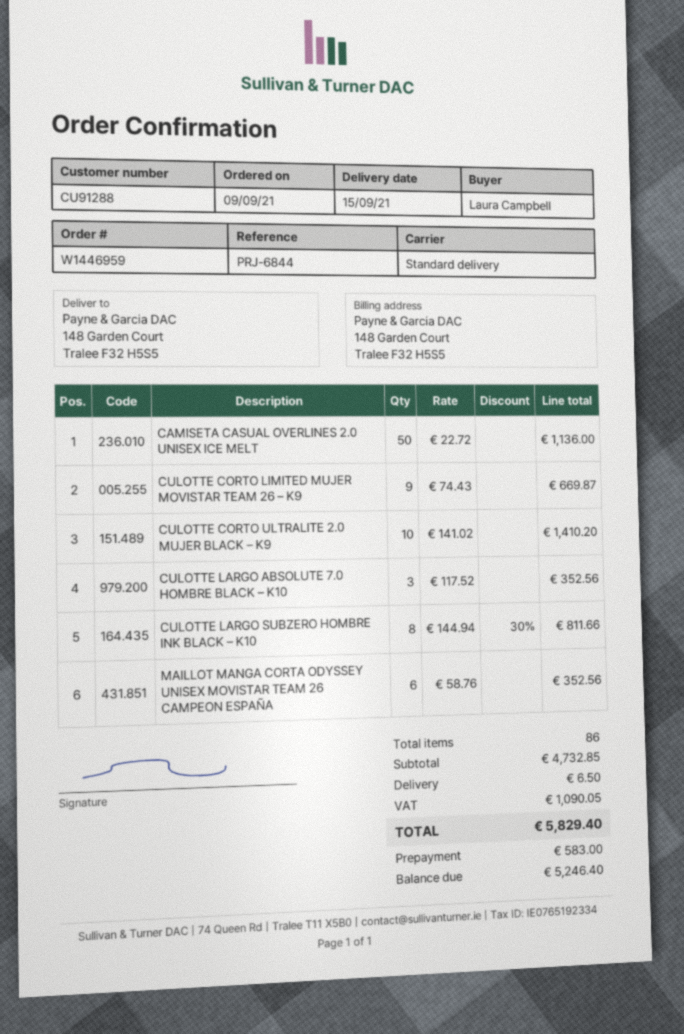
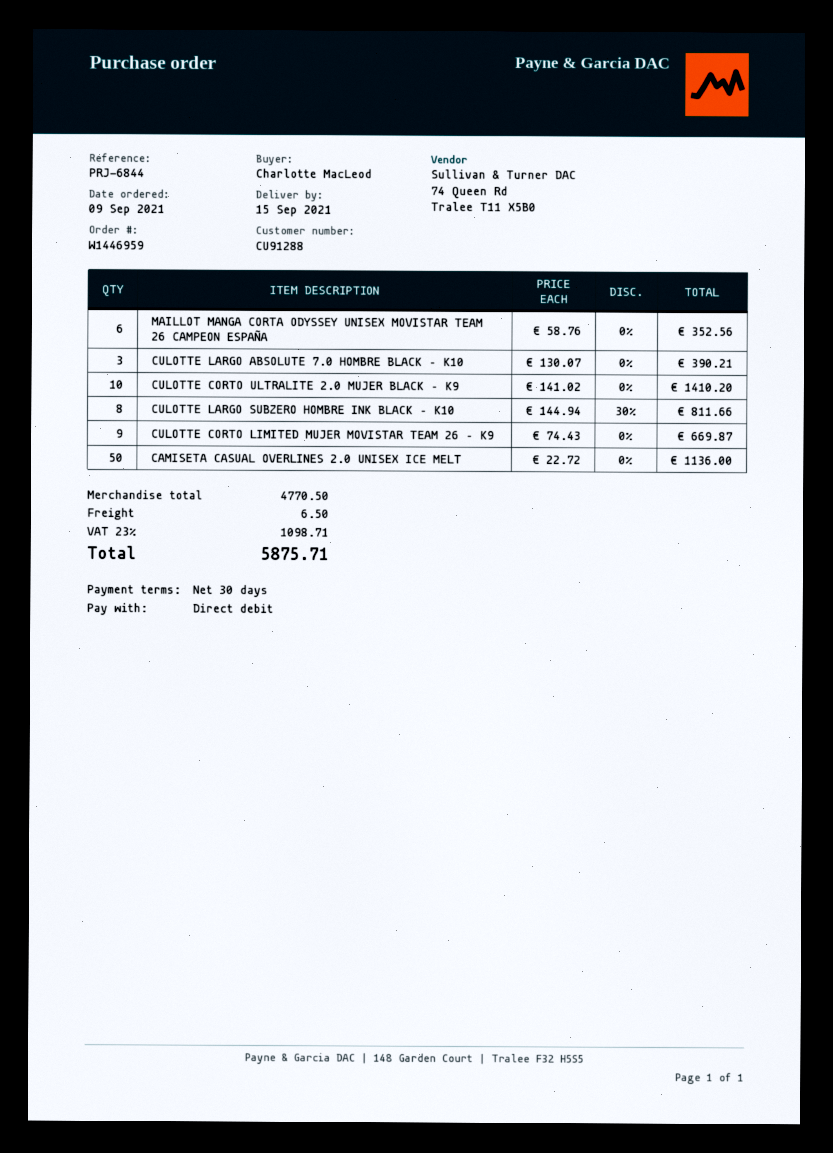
ordered by: Laura Campbell -> Charlotte MacLeod
CULOTTE LARGO ABSOLUTE 7.0 HOMBRE BLACK – K10: 3 x 117.52 = 352.56 -> 3 x 130.07 = 390.21
subtotal: 4732.85 -> 4770.50
tax: 1090.05 -> 1098.71
total: 5829.40 -> 5875.71

